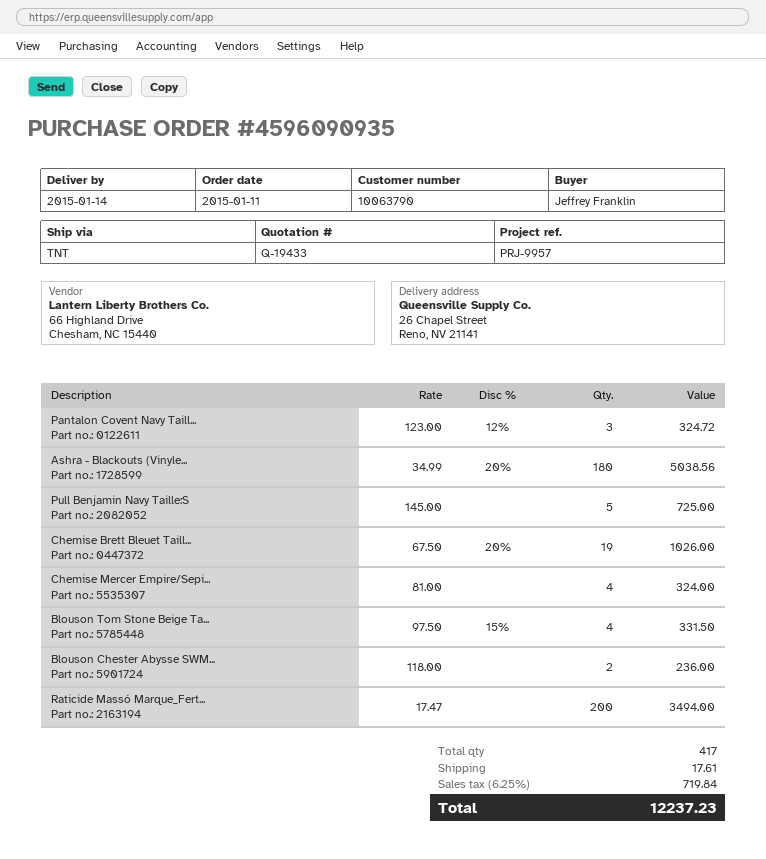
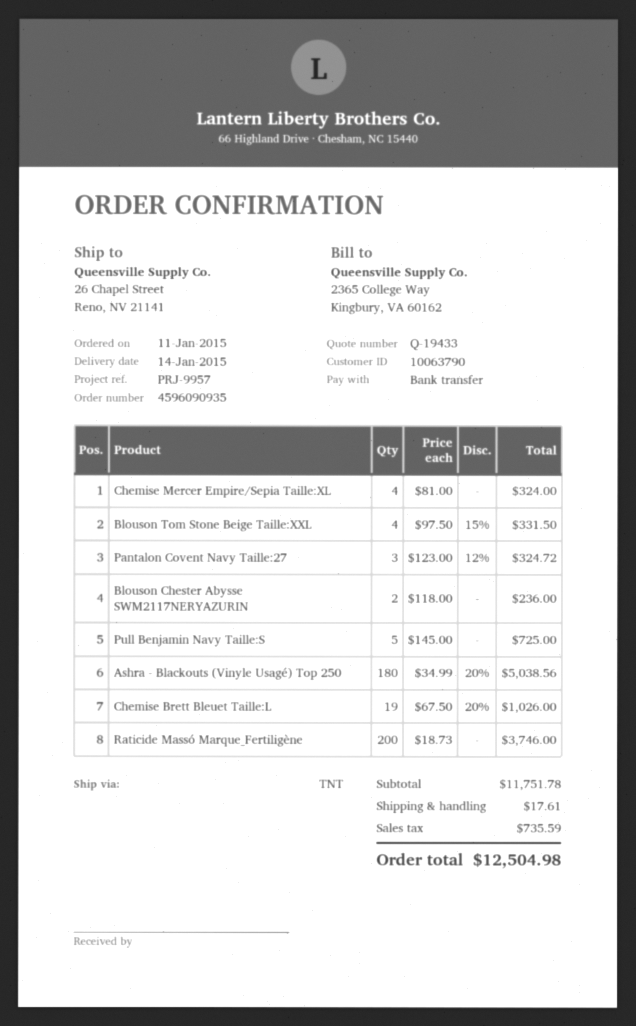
Raticide Massó Marque_Fert...: 200 x 17.47 = 3494.00 -> 200 x 18.73 = 3746.00
tax: 719.84 -> 735.59
total: 12237.23 -> 12504.98

